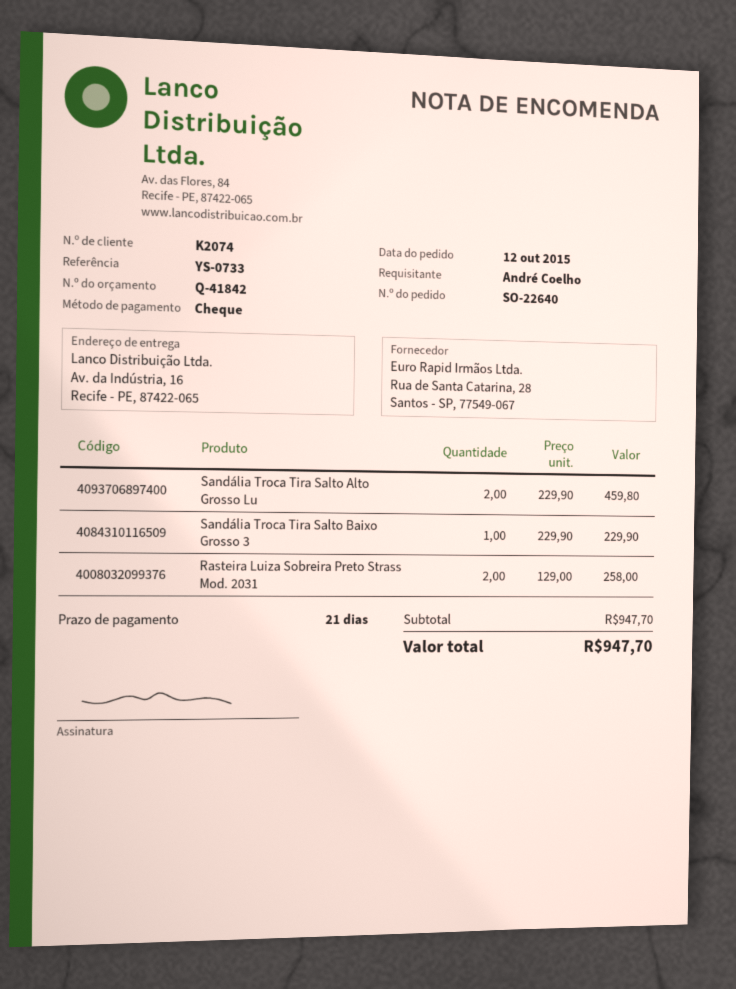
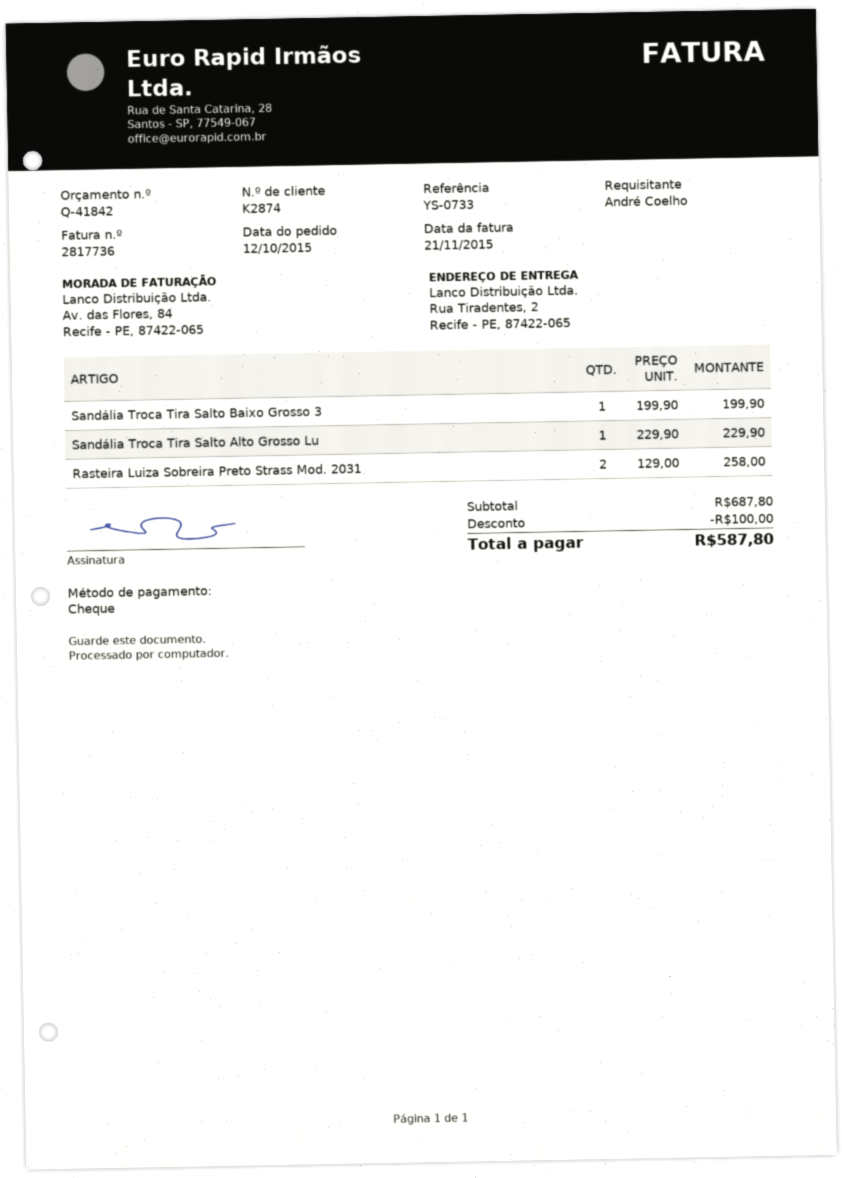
customer number: K2074 -> K2874
ship to: Av. da Indústria, 16, Recife - PE, 87422-065 -> Rua Tiradentes, 2, Recife - PE, 87422-065
Sandália Troca Tira Salto Alto Grosso Lu: 2 x 229.90 = 459.80 -> 1 x 229.90 = 229.90
Sandália Troca Tira Salto Baixo Grosso 3: 1 x 229.90 = 229.90 -> 1 x 199.90 = 199.90
subtotal: 947.70 -> 687.80
discount: none -> 100.00
total: 947.70 -> 587.80

